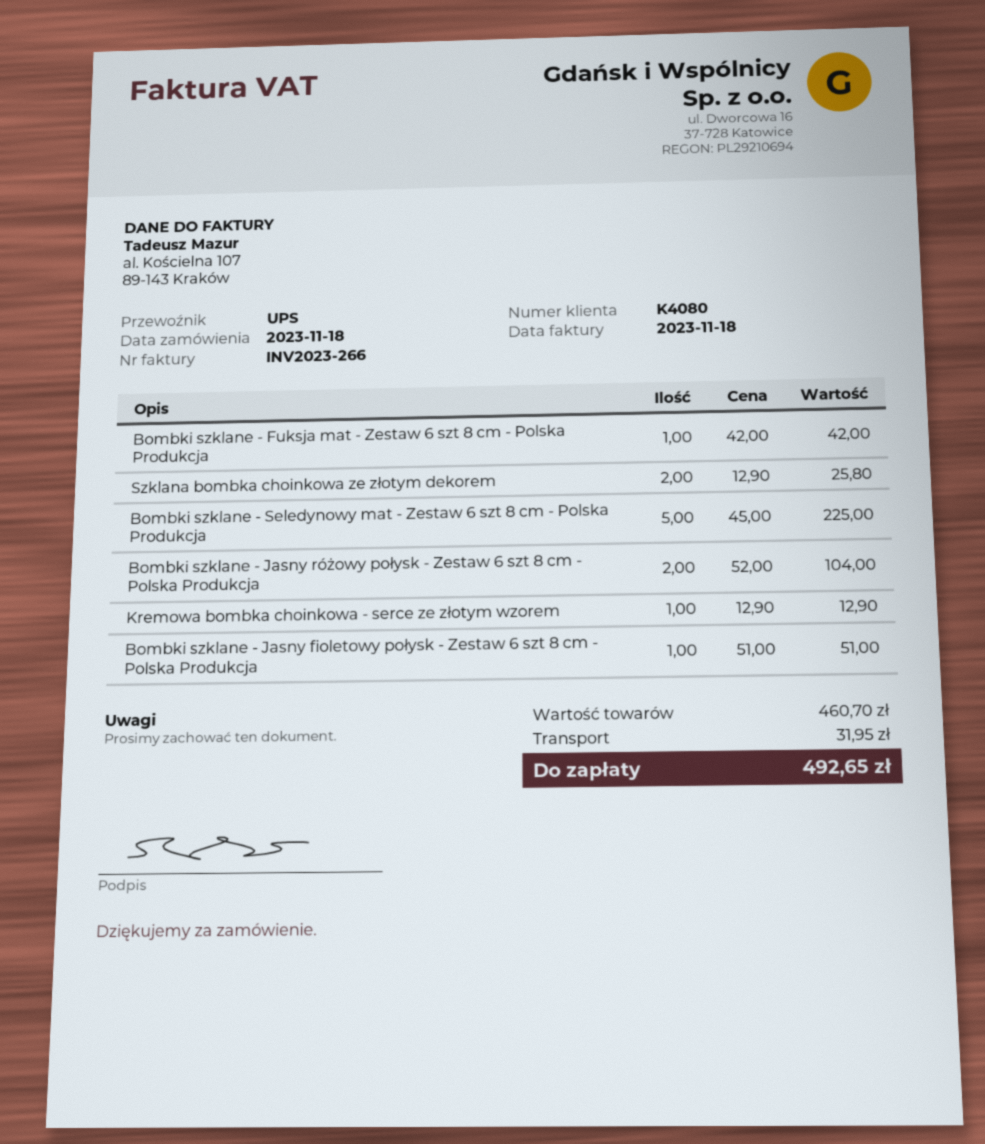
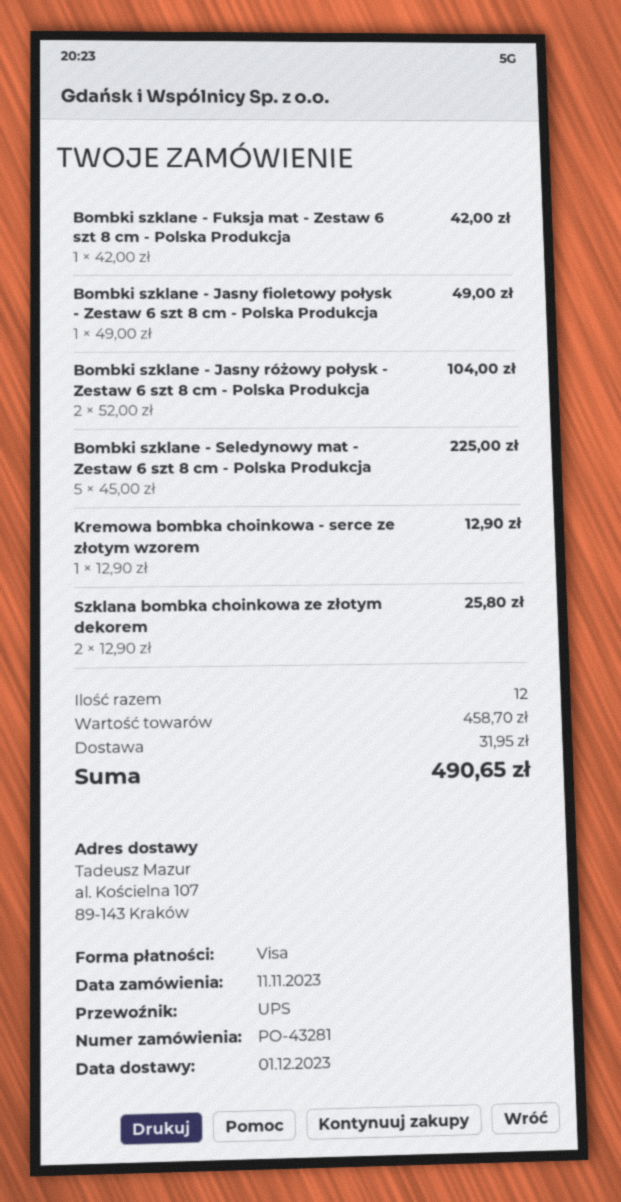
order date: 2023-11-18 -> 2023-11-11
Bombki szklane - Jasny fioletowy połysk - Zestaw 6 szt 8 cm - Polska Produkcja: 1 x 51.00 = 51.00 -> 1 x 49.00 = 49.00
subtotal: 460.70 -> 458.70
total: 492.65 -> 490.65

